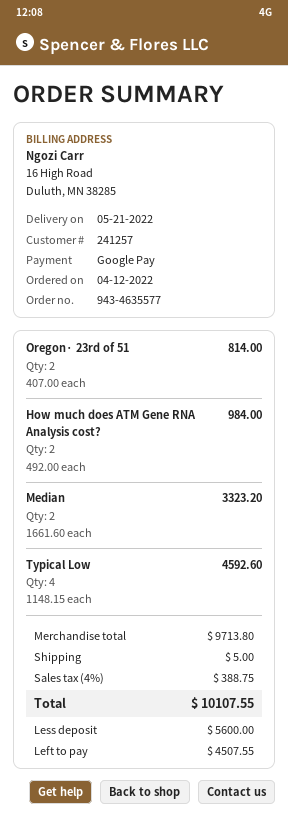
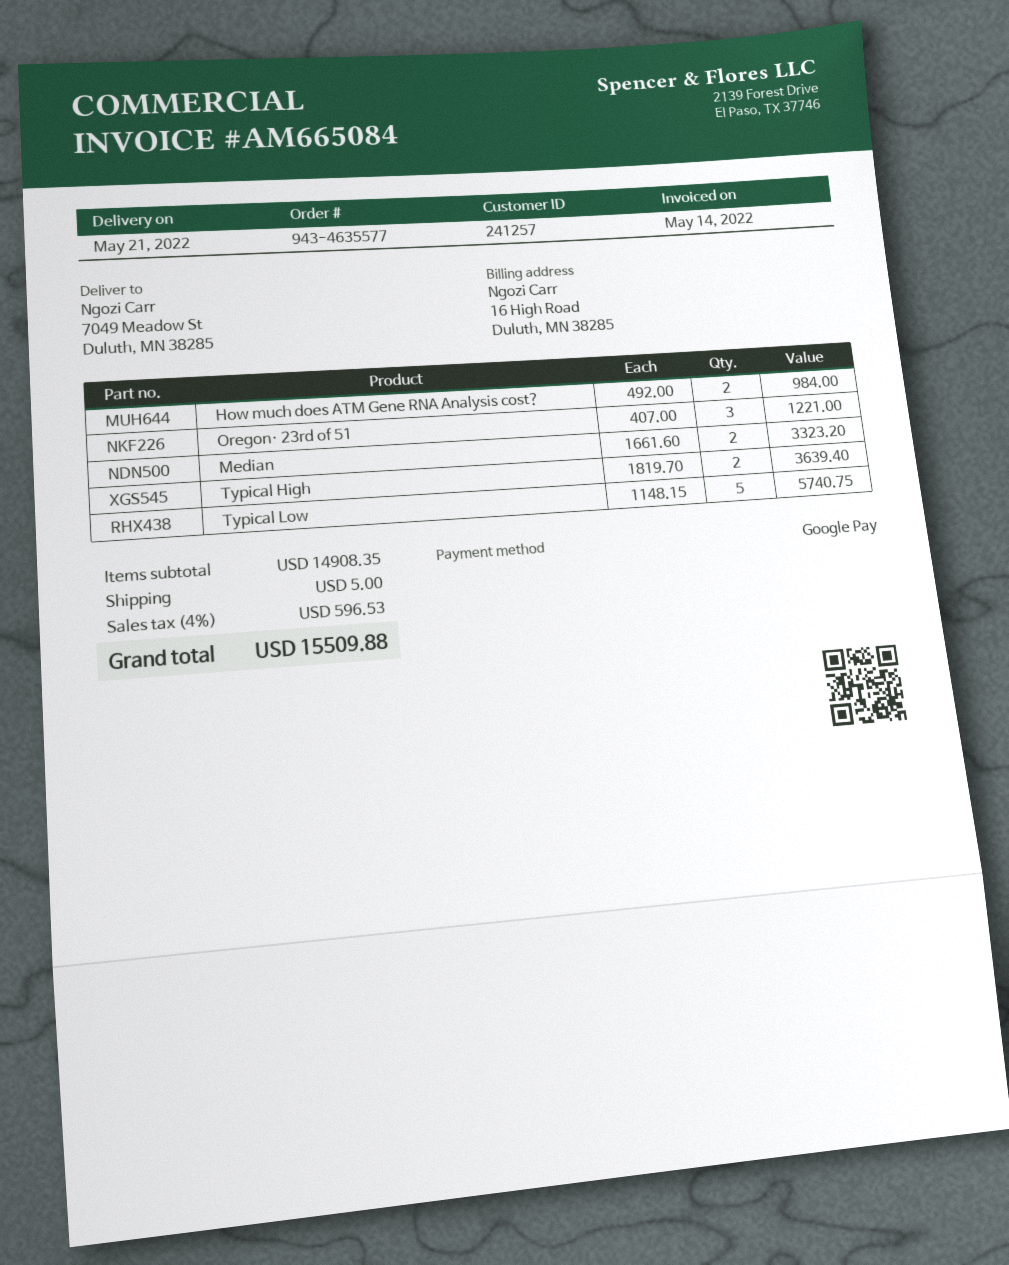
Oregon· 23rd of 51: 2 x 407.00 = 814.00 -> 3 x 407.00 = 1221.00
Typical Low: 4 x 1148.15 = 4592.60 -> 5 x 1148.15 = 5740.75
Typical High: none -> 2 x 1819.70 = 3639.40
subtotal: 9713.80 -> 14908.35
tax: 4% = 388.75 -> 4% = 596.53
total: 10107.55 -> 15509.88

